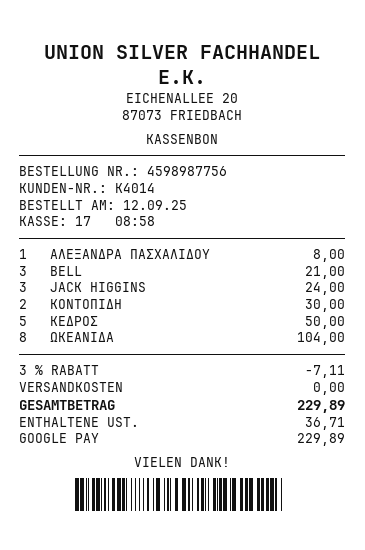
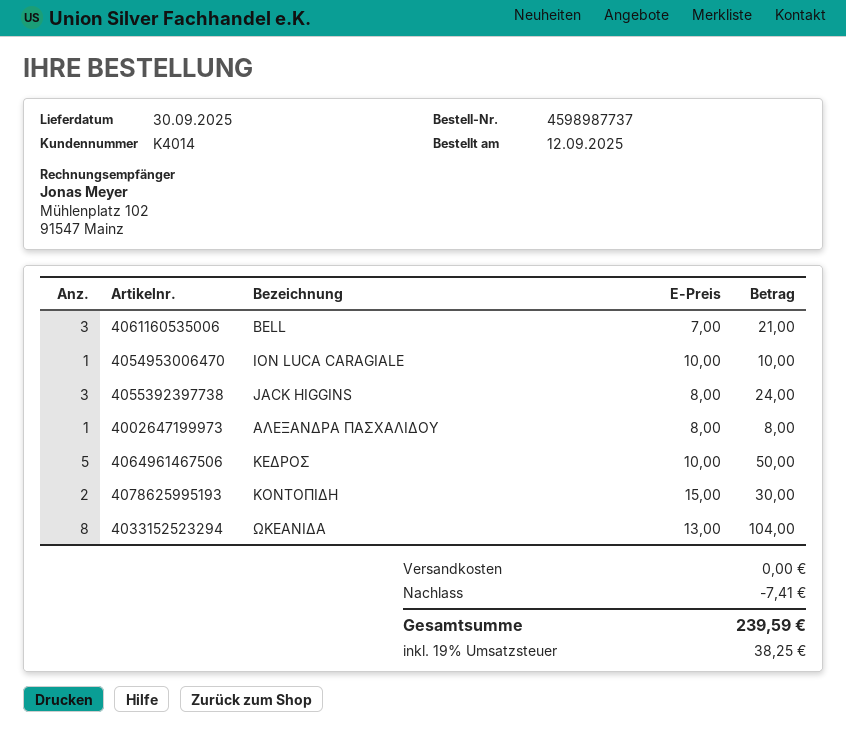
order number: 4598987756 -> 4598987737
ION LUCA CARAGIALE: none -> 1 for 10.00
discount: 7.11 -> 7.41
tax: 36.71 -> 38.25
total: 229.89 -> 239.59

